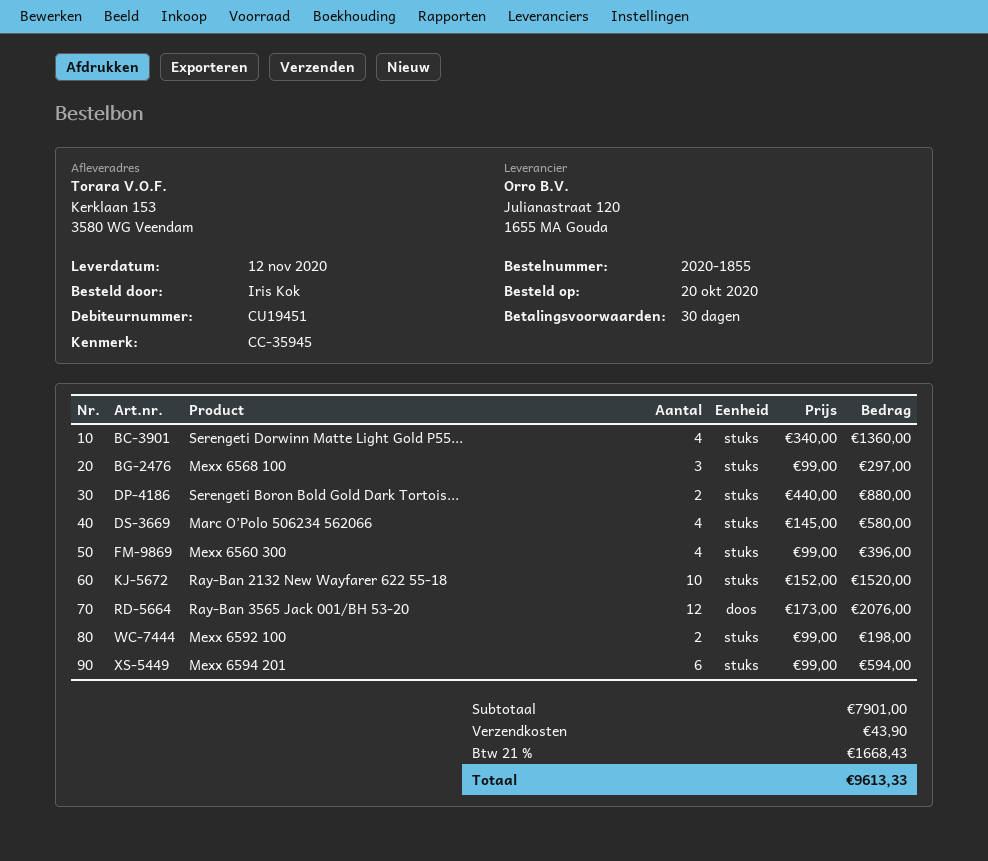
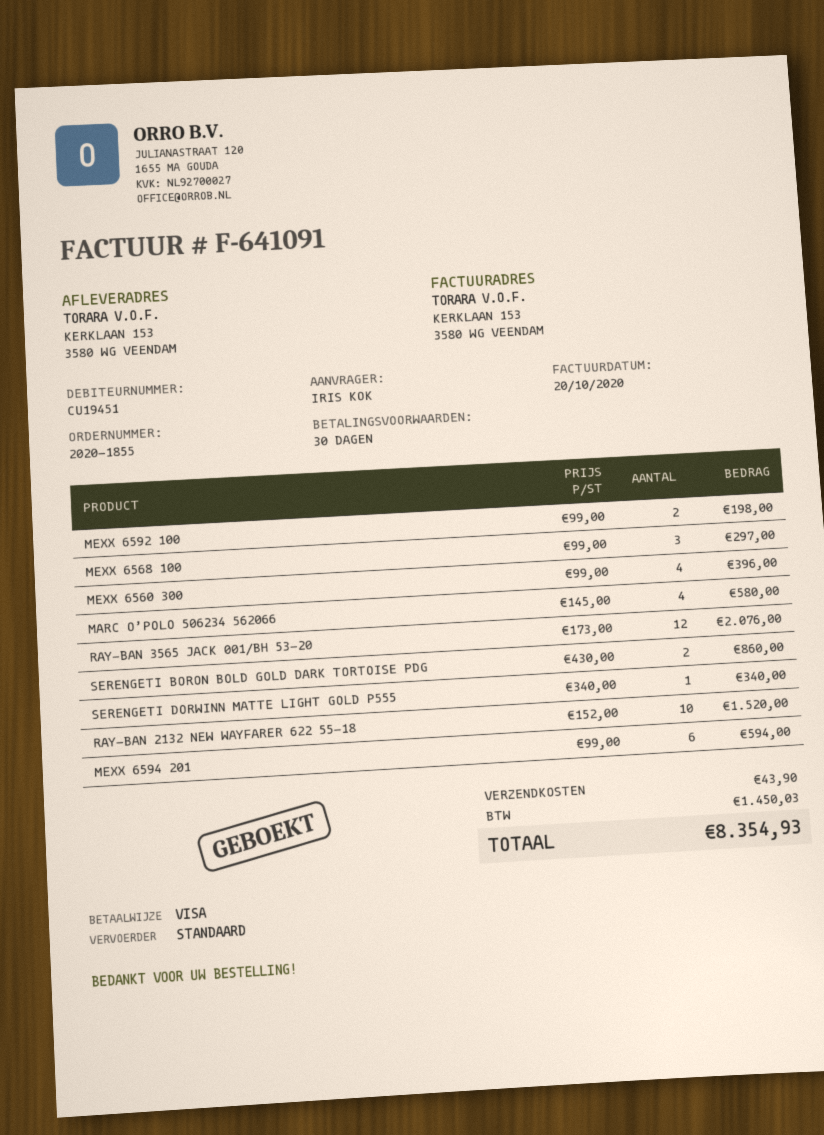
Serengeti Dorwinn Matte Light Gold P55...: 4 x 340.00 = 1360.00 -> 1 x 340.00 = 340.00
Serengeti Boron Bold Gold Dark Tortois...: 2 x 440.00 = 880.00 -> 2 x 430.00 = 860.00
tax: 1668.43 -> 1450.03
total: 9613.33 -> 8354.93

